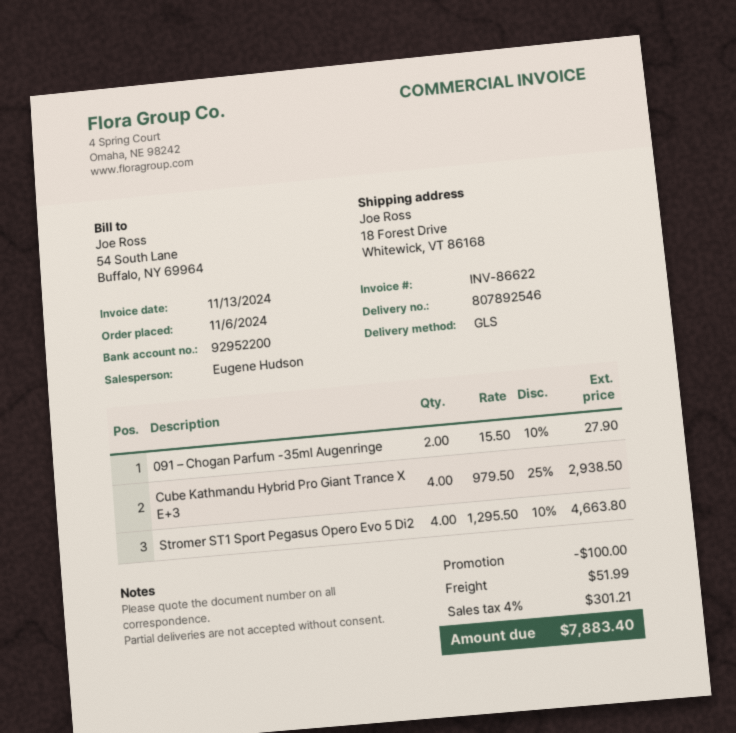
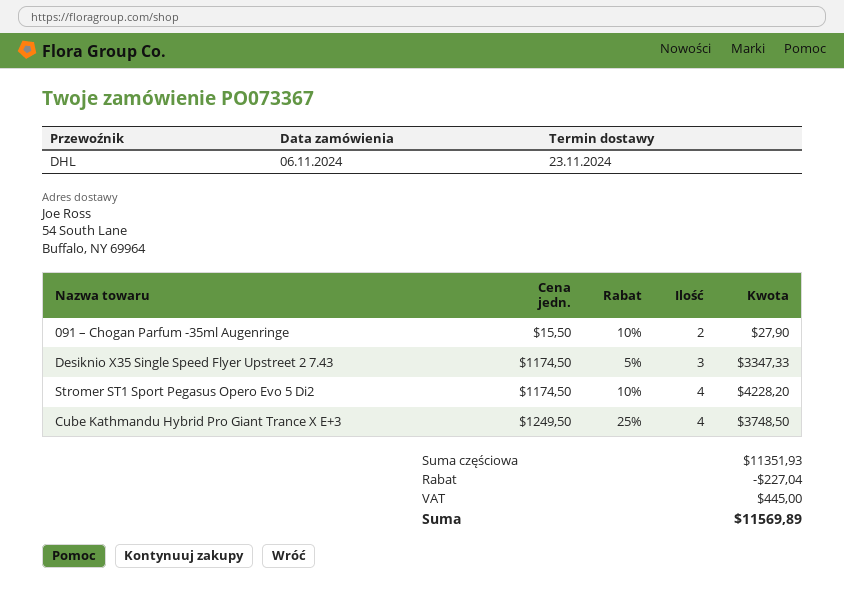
shipping method: GLS -> DHL
ship to: 18 Forest Drive, Whitewick, VT 86168 -> 54 South Lane, Buffalo, NY 69964
Cube Kathmandu Hybrid Pro Giant Trance X E+3: 4 x 979.50 - 25% = 2938.50 -> 4 x 1249.50 - 25% = 3748.50
Stromer ST1 Sport Pegasus Opero Evo 5 Di2: 4 x 1295.50 - 10% = 4663.80 -> 4 x 1174.50 - 10% = 4228.20
Desiknio X35 Single Speed Flyer Upstreet 2 7.43: none -> 3 x 1174.50 - 5% = 3347.33
discount: 100.00 -> 227.04
shipping: 51.99 -> none
tax: 301.21 -> 445.00
total: 7883.40 -> 11569.89

